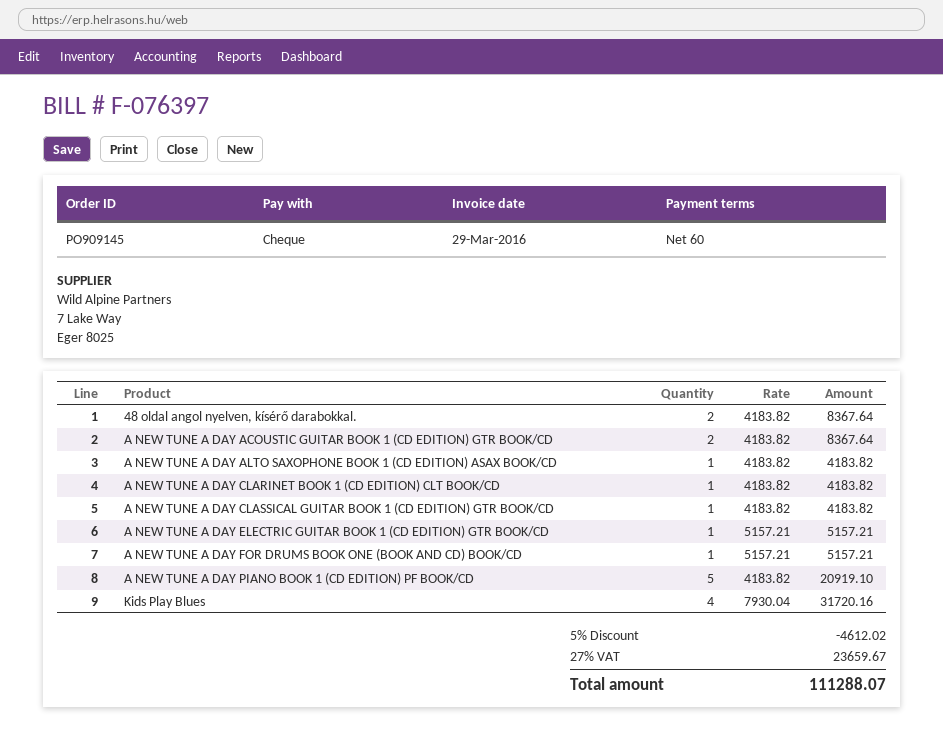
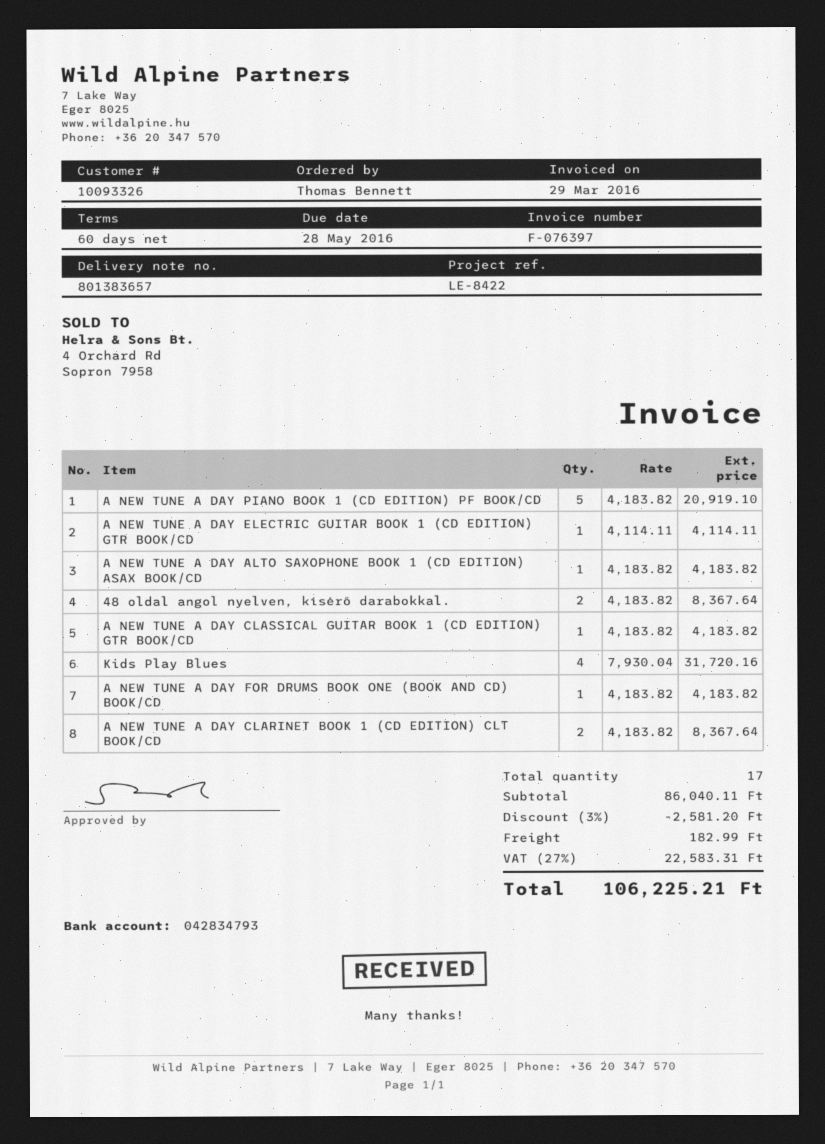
A NEW TUNE A DAY ACOUSTIC GUITAR BOOK 1 (CD EDITION) GTR BOOK/CD: 2 x 4183.82 = 8367.64 -> none
A NEW TUNE A DAY CLARINET BOOK 1 (CD EDITION) CLT BOOK/CD: 1 x 4183.82 = 4183.82 -> 2 x 4183.82 = 8367.64
A NEW TUNE A DAY ELECTRIC GUITAR BOOK 1 (CD EDITION) GTR BOOK/CD: 1 x 5157.21 = 5157.21 -> 1 x 4114.11 = 4114.11
A NEW TUNE A DAY FOR DRUMS BOOK ONE (BOOK AND CD) BOOK/CD: 1 x 5157.21 = 5157.21 -> 1 x 4183.82 = 4183.82
discount: 5% = 4612.02 -> 3% = 2581.20
shipping: none -> 182.99
tax: 27% = 23659.67 -> 27% = 22583.31
total: 111288.07 -> 106225.21

